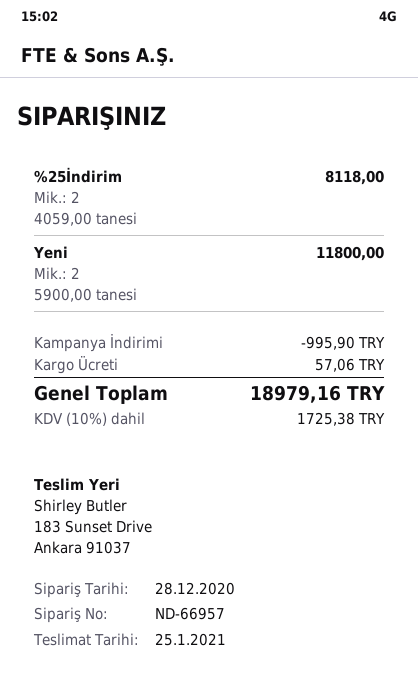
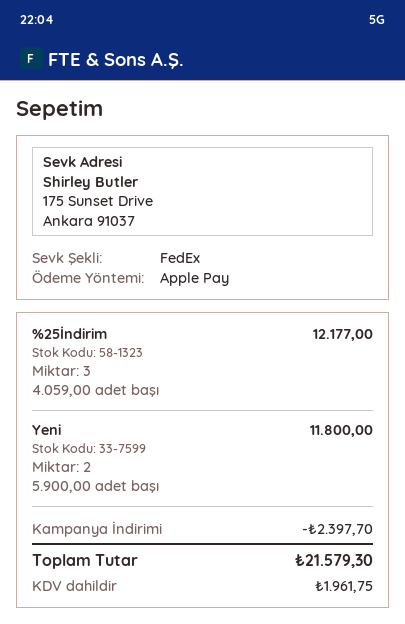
ship to: 183 Sunset Drive, Ankara 91037 -> 175 Sunset Drive, Ankara 91037
%25İndirim: 2 x 4059.00 = 8118.00 -> 3 x 4059.00 = 12177.00
discount: 995.90 -> 2397.70
shipping: 57.06 -> none
tax: 1725.38 -> 1961.75
total: 18979.16 -> 21579.30

